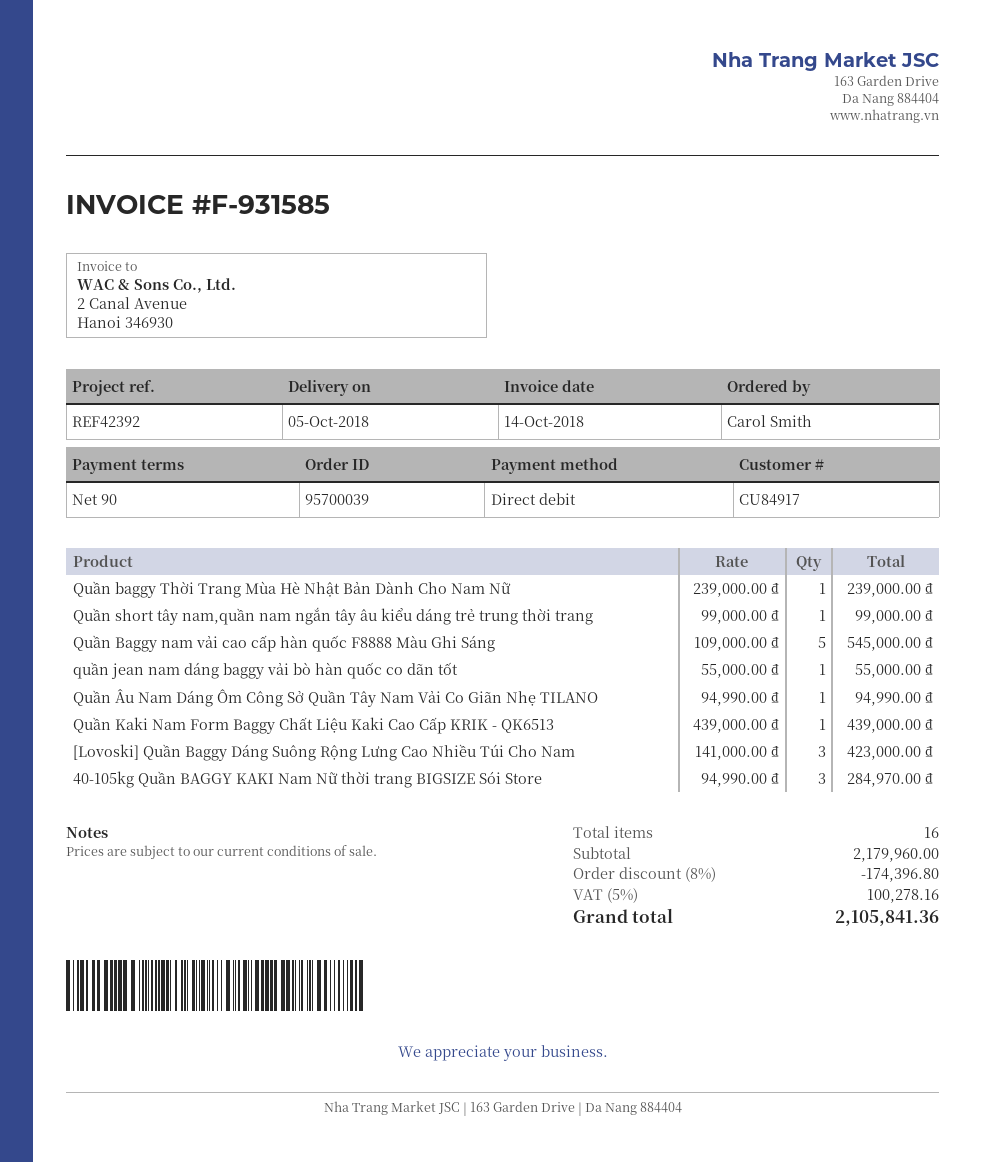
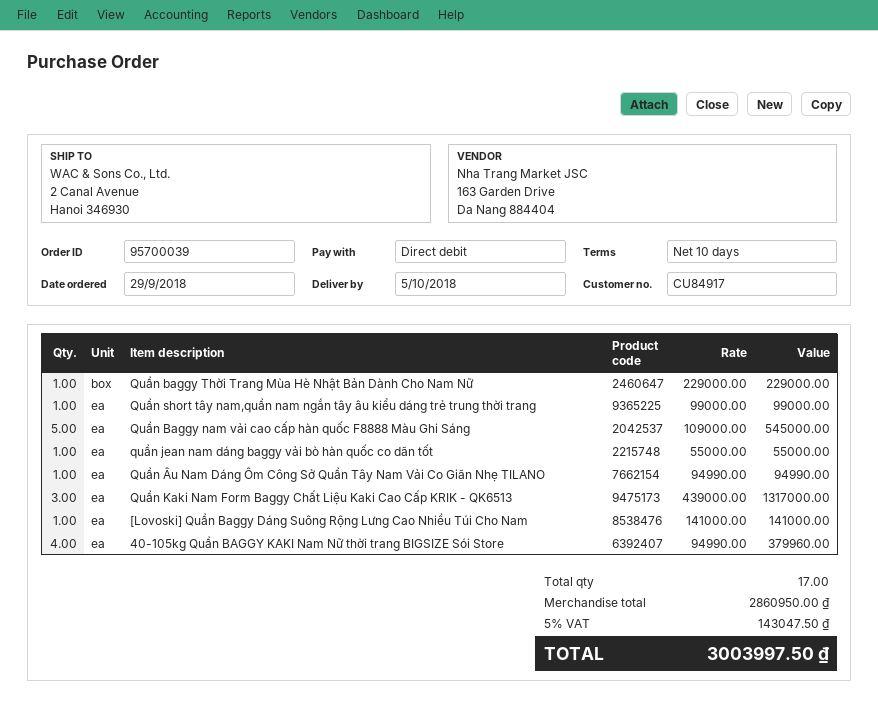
payment terms: 90 days -> 10 days
Quần baggy Thời Trang Mùa Hè Nhật Bản Dành Cho Nam Nữ: 1 x 239000.00 = 239000.00 -> 1 x 229000.00 = 229000.00
Quần Kaki Nam Form Baggy Chất Liệu Kaki Cao Cấp KRIK - QK6513: 1 x 439000.00 = 439000.00 -> 3 x 439000.00 = 1317000.00
[Lovoski] Quần Baggy Dáng Suông Rộng Lưng Cao Nhiều Túi Cho Nam: 3 x 141000.00 = 423000.00 -> 1 x 141000.00 = 141000.00
40-105kg Quần BAGGY KAKI Nam Nữ thời trang BIGSIZE Sói Store: 3 x 94990.00 = 284970.00 -> 4 x 94990.00 = 379960.00
total quantity: 16 -> 17
subtotal: 2179960.00 -> 2860950.00
discount: 8% = 174396.80 -> none
tax: 5% = 100278.16 -> 5% = 143047.50
total: 2105841.36 -> 3003997.50

